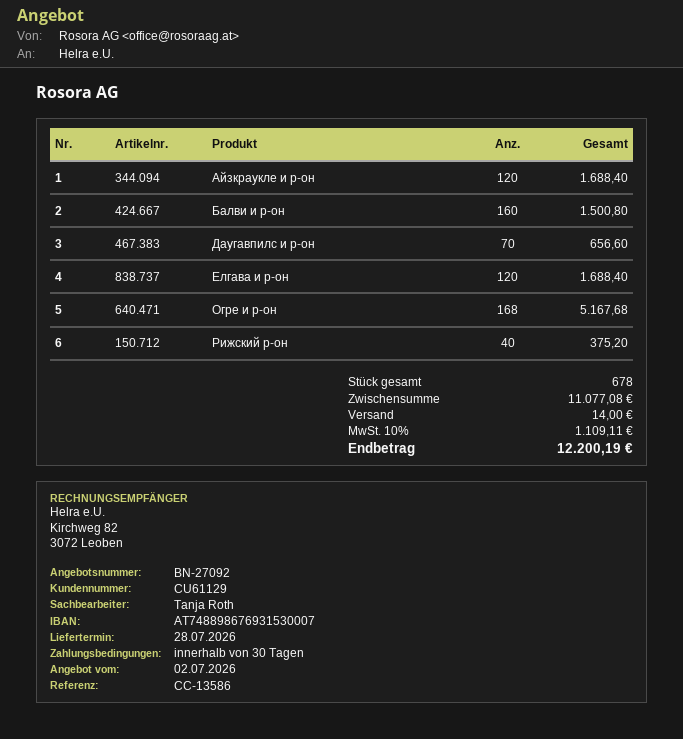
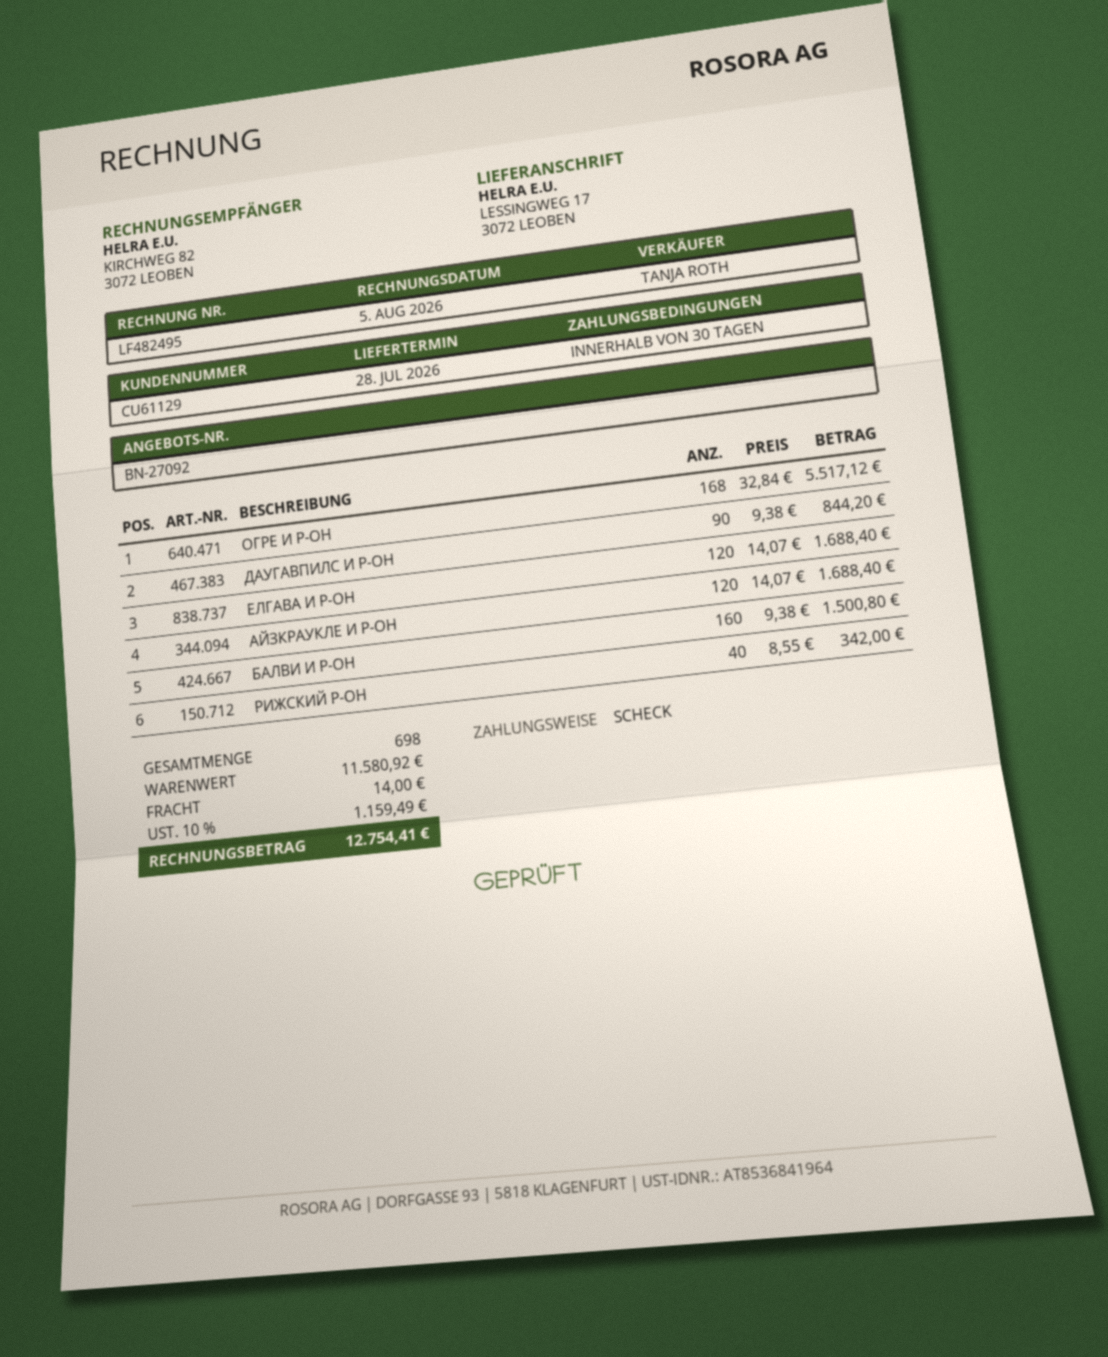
Даугавпилс и р-он: 70 for 656.60 -> 90 for 844.20
Огре и р-он: 168 for 5167.68 -> 168 for 5517.12
Рижский р-он: 40 for 375.20 -> 40 for 342.00
total quantity: 678 -> 698
subtotal: 11077.08 -> 11580.92
tax: 10% = 1109.11 -> 10% = 1159.49
total: 12200.19 -> 12754.41

